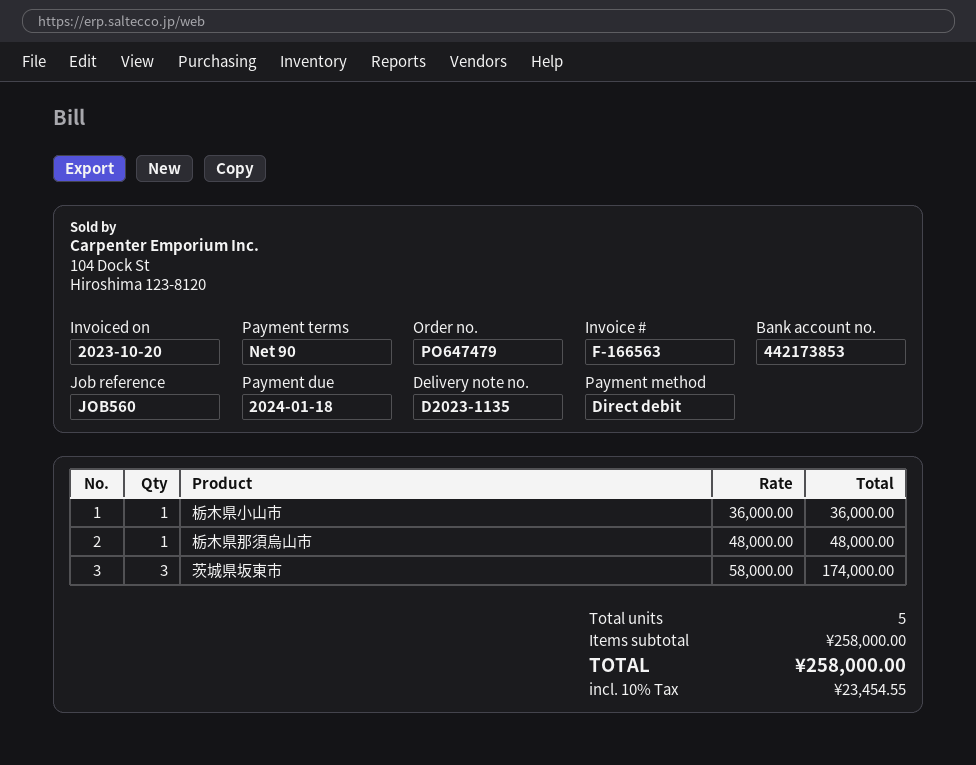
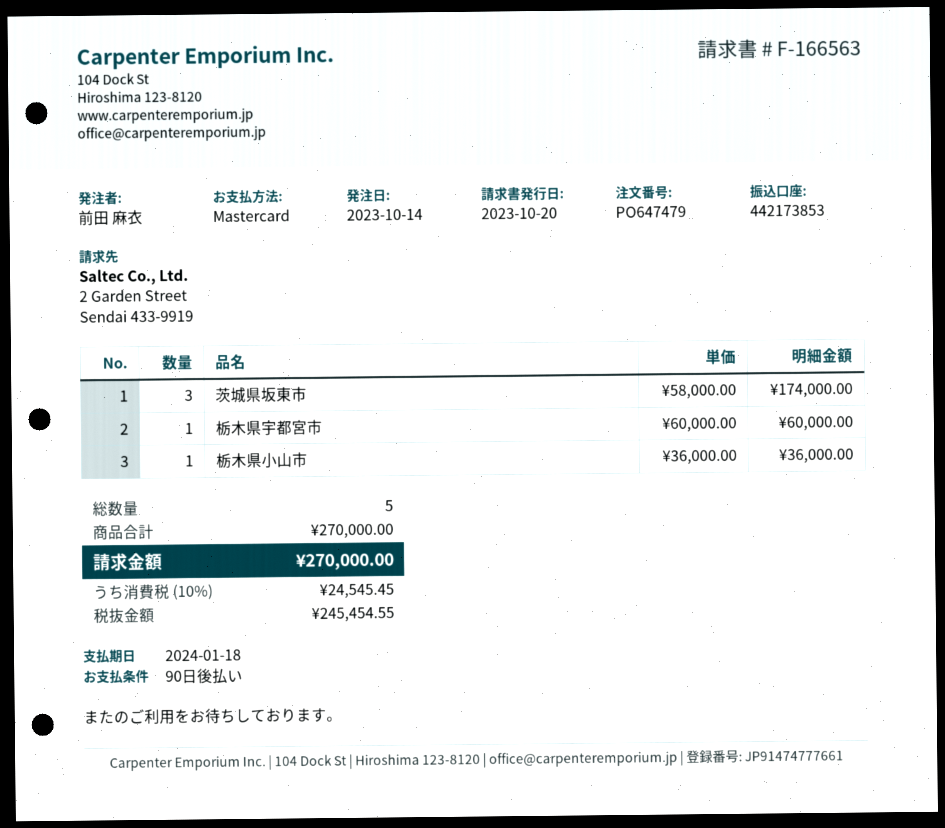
payment method: direct debit -> Mastercard
栃木県那須烏山市: 1 x 48000.00 = 48000.00 -> none
栃木県宇都宮市: none -> 1 x 60000.00 = 60000.00
subtotal: 258000.00 -> 270000.00
tax: 10% = 23454.55 -> 10% = 24545.45
total: 258000.00 -> 270000.00

